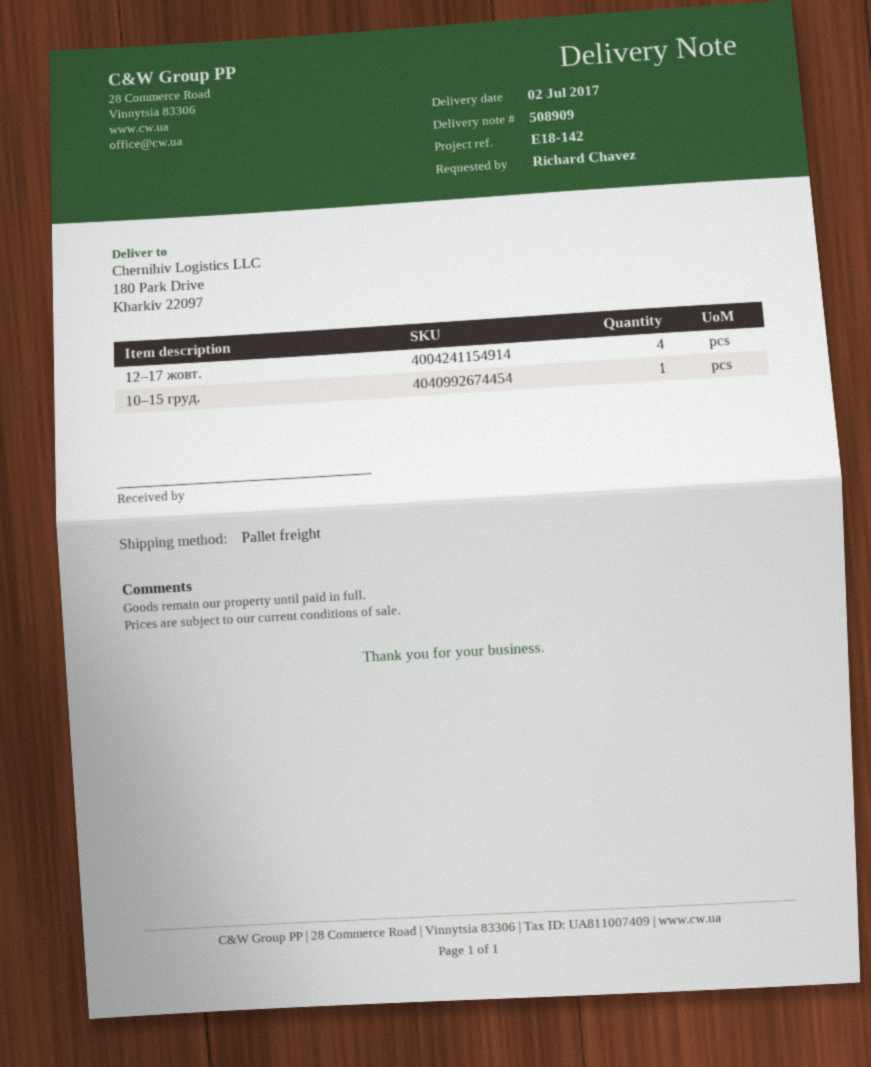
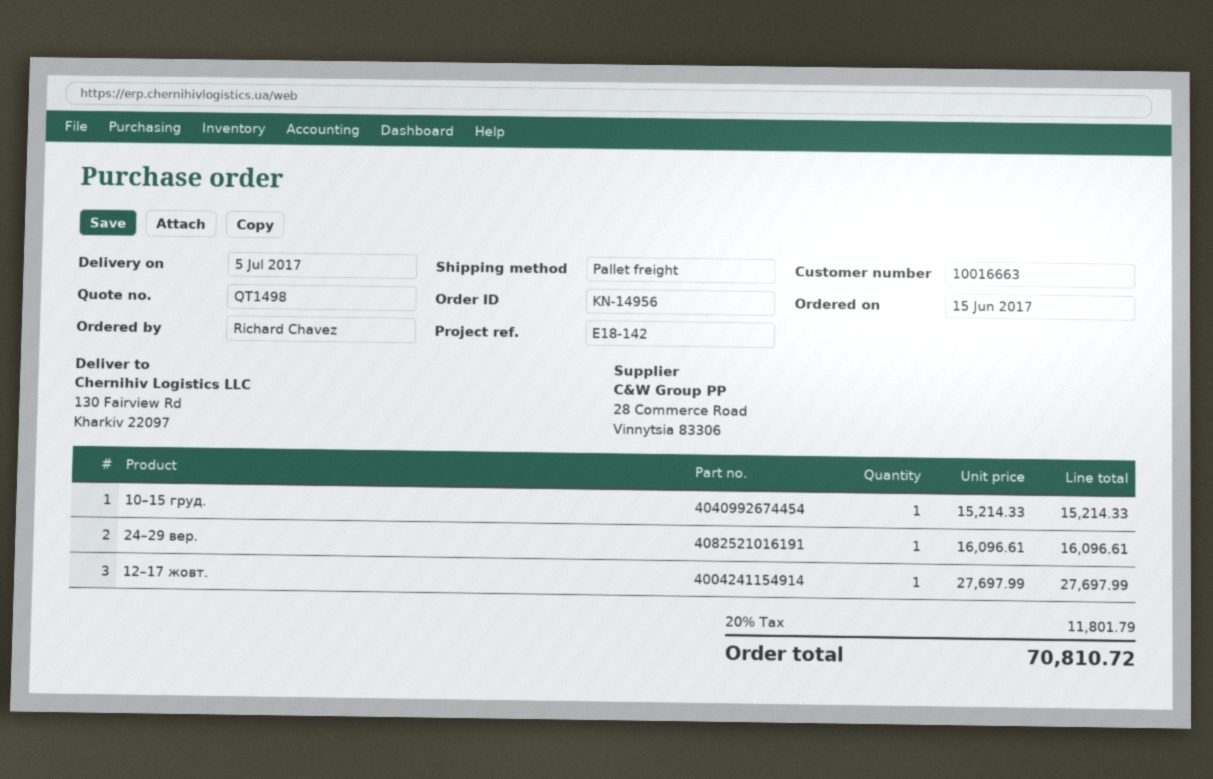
delivery date: 2017-07-02 -> 2017-07-05
ship to: 180 Park Drive, Kharkiv 22097 -> 130 Fairview Rd, Kharkiv 22097
12–17 жовт.: 4 -> 1
24–29 вер.: none -> 1

